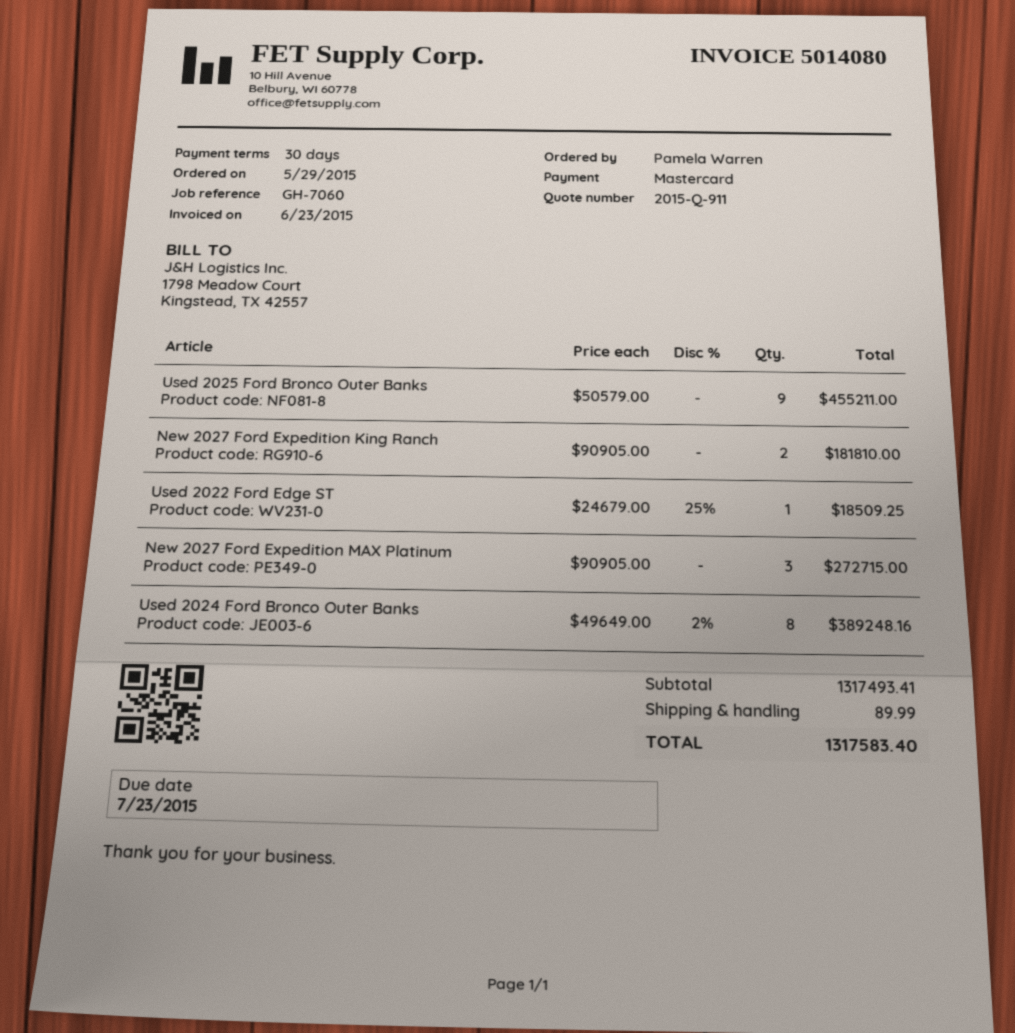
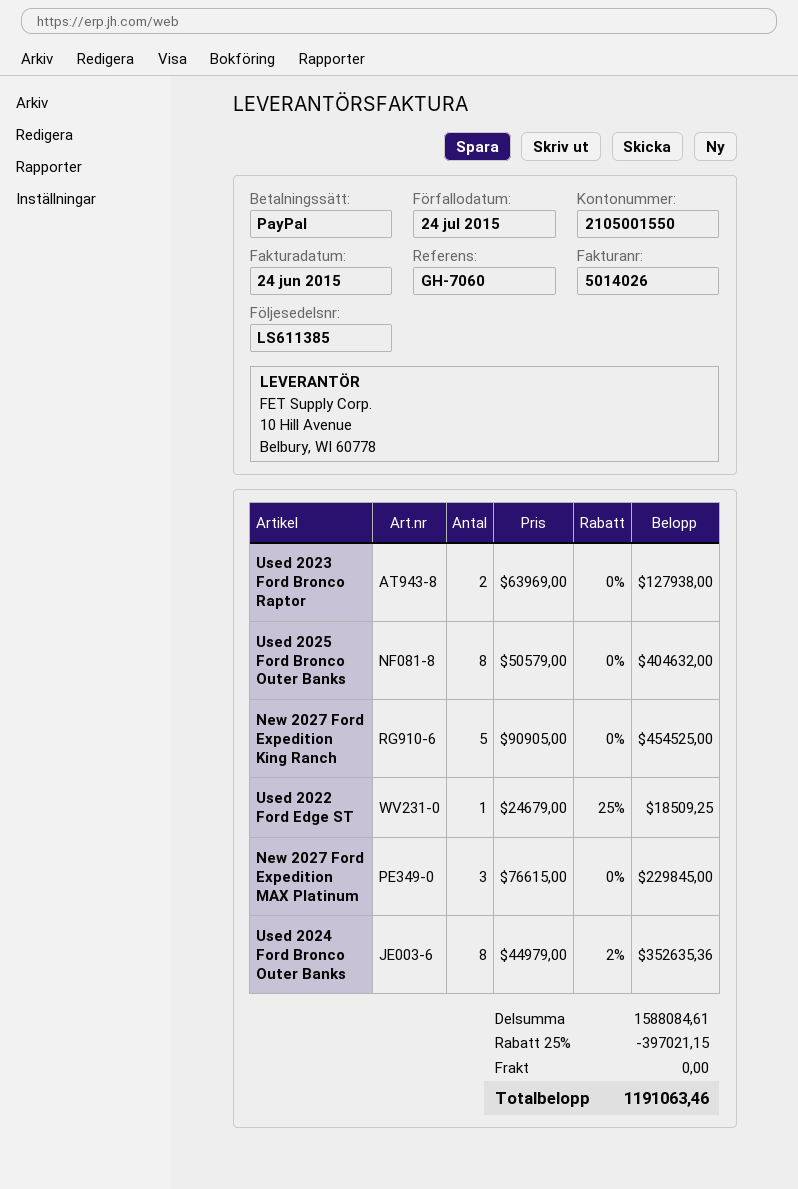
invoice number: 5014080 -> 5014026
invoice date: 2015-06-23 -> 2015-06-24
due date: 2015-07-23 -> 2015-07-24
payment method: Mastercard -> PayPal
Used 2025 Ford Bronco Outer Banks: 9 x 50579.00 = 455211.00 -> 8 x 50579.00 = 404632.00
New 2027 Ford Expedition King Ranch: 2 x 90905.00 = 181810.00 -> 5 x 90905.00 = 454525.00
New 2027 Ford Expedition MAX Platinum: 3 x 90905.00 = 272715.00 -> 3 x 76615.00 = 229845.00
Used 2024 Ford Bronco Outer Banks: 8 x 49649.00 - 2% = 389248.16 -> 8 x 44979.00 - 2% = 352635.36
Used 2023 Ford Bronco Raptor: none -> 2 x 63969.00 = 127938.00
subtotal: 1317493.41 -> 1588084.61
discount: none -> 25% = 397021.15
shipping: 89.99 -> 0.00
total: 1317583.40 -> 1191063.46

